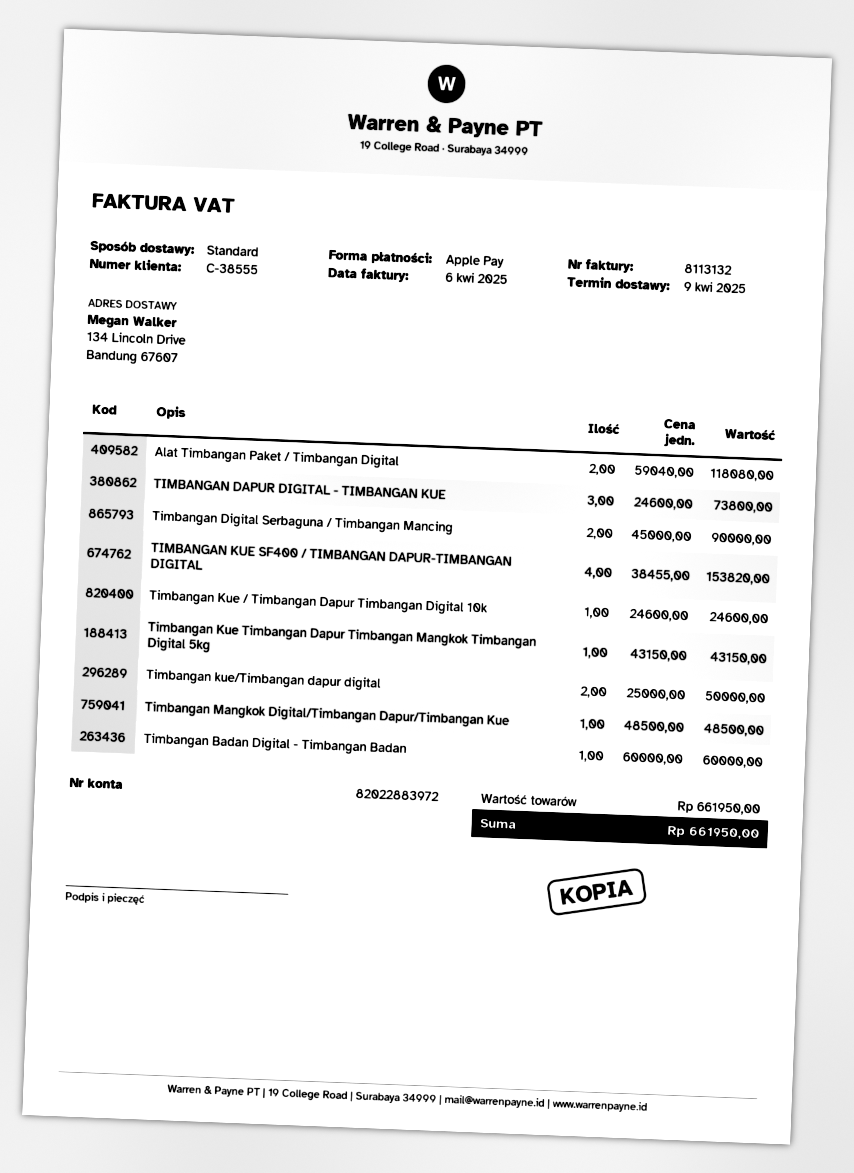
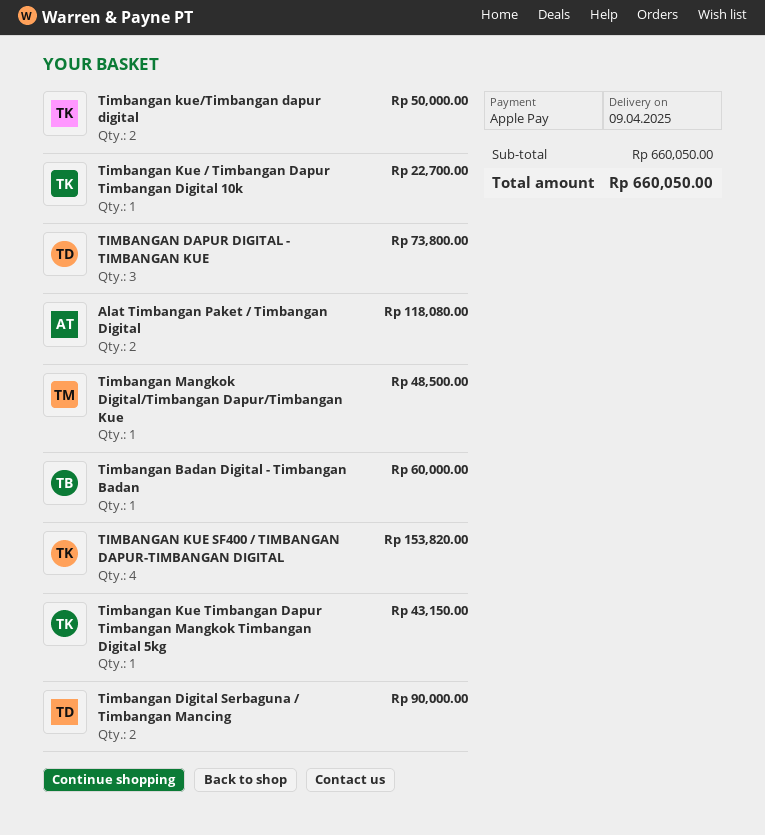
Timbangan Kue / Timbangan Dapur Timbangan Digital 10k: 1 for 24600.00 -> 1 for 22700.00
subtotal: 661950.00 -> 660050.00
total: 661950.00 -> 660050.00

